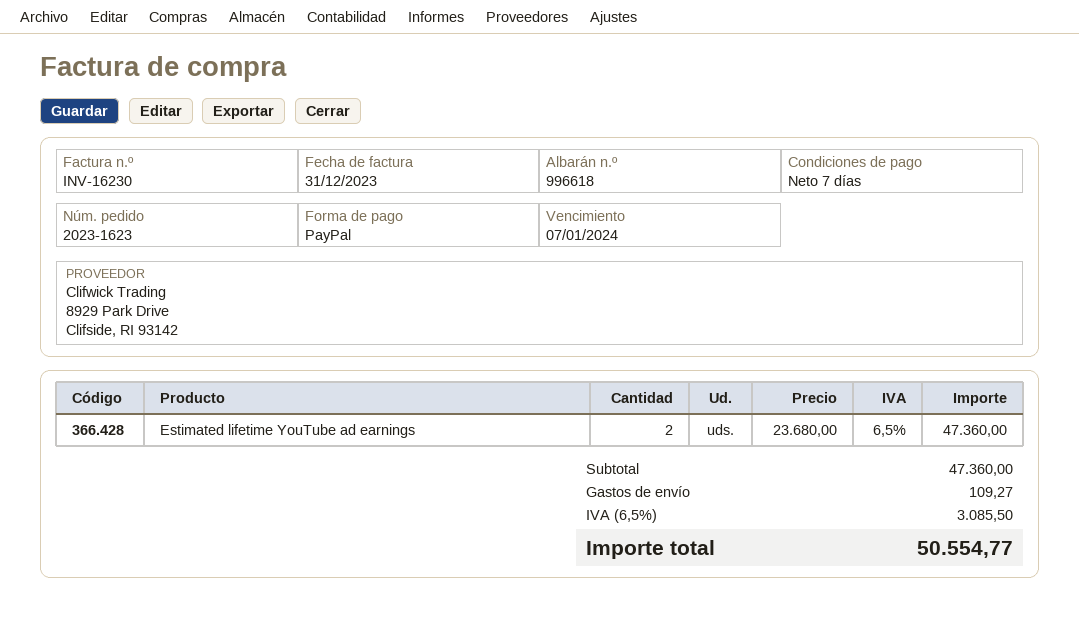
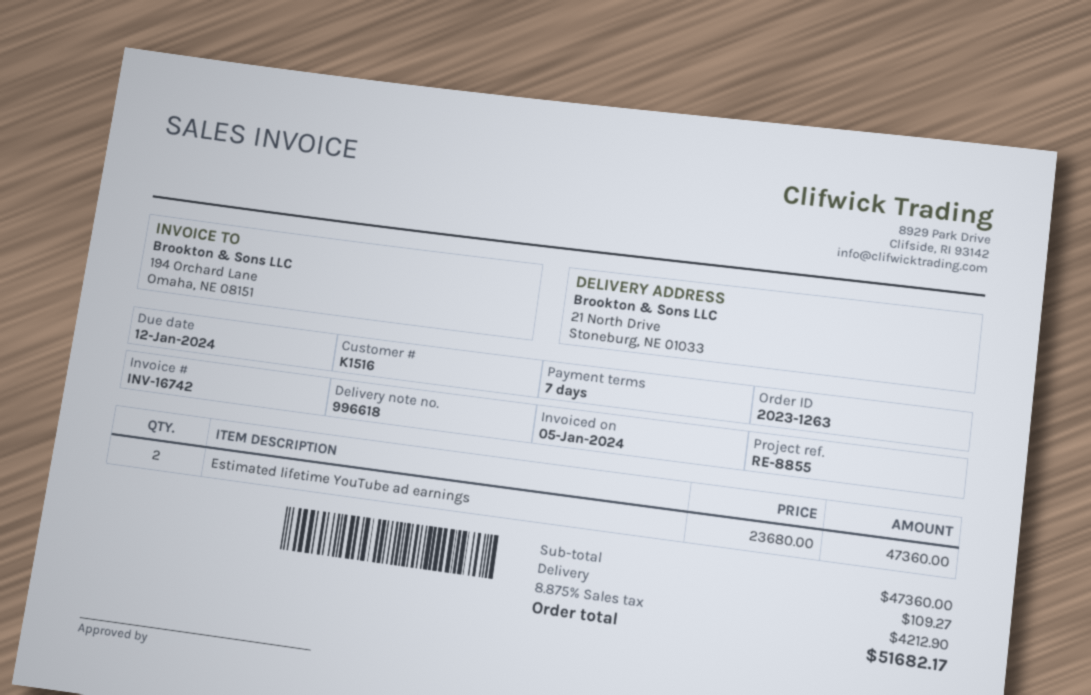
order number: 2023-1623 -> 2023-1263
invoice number: INV-16230 -> INV-16742
invoice date: 2023-12-31 -> 2024-01-05
due date: 2024-01-07 -> 2024-01-12
tax: 6.5% = 3085.50 -> 8.875% = 4212.90
total: 50554.77 -> 51682.17

